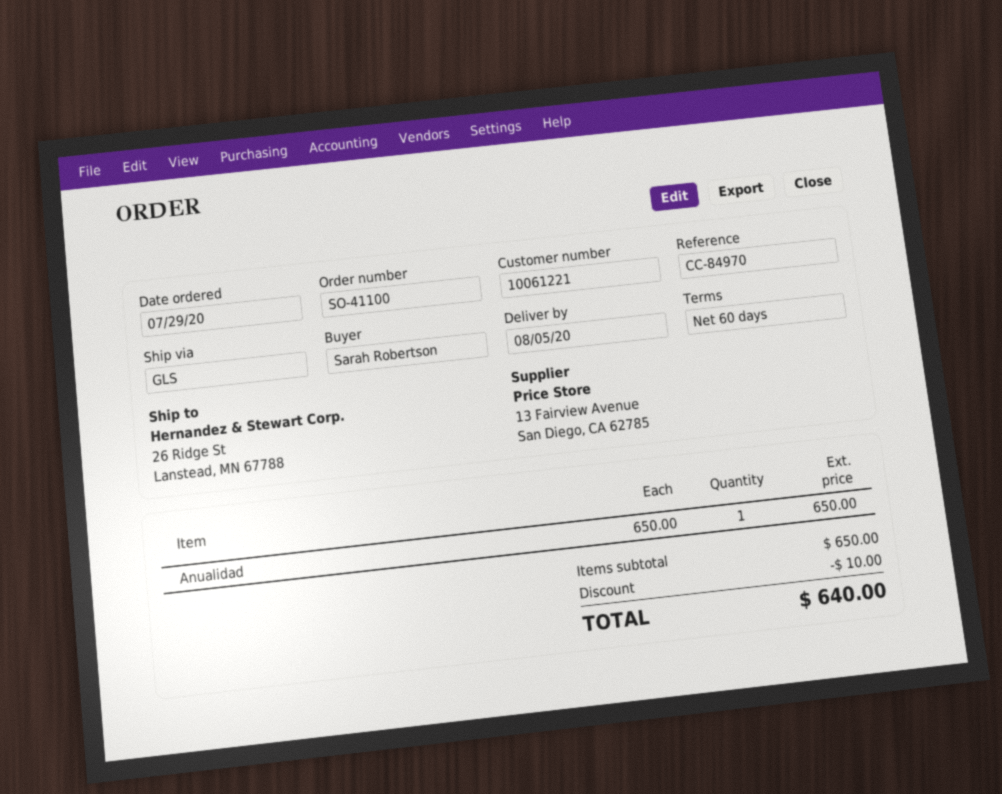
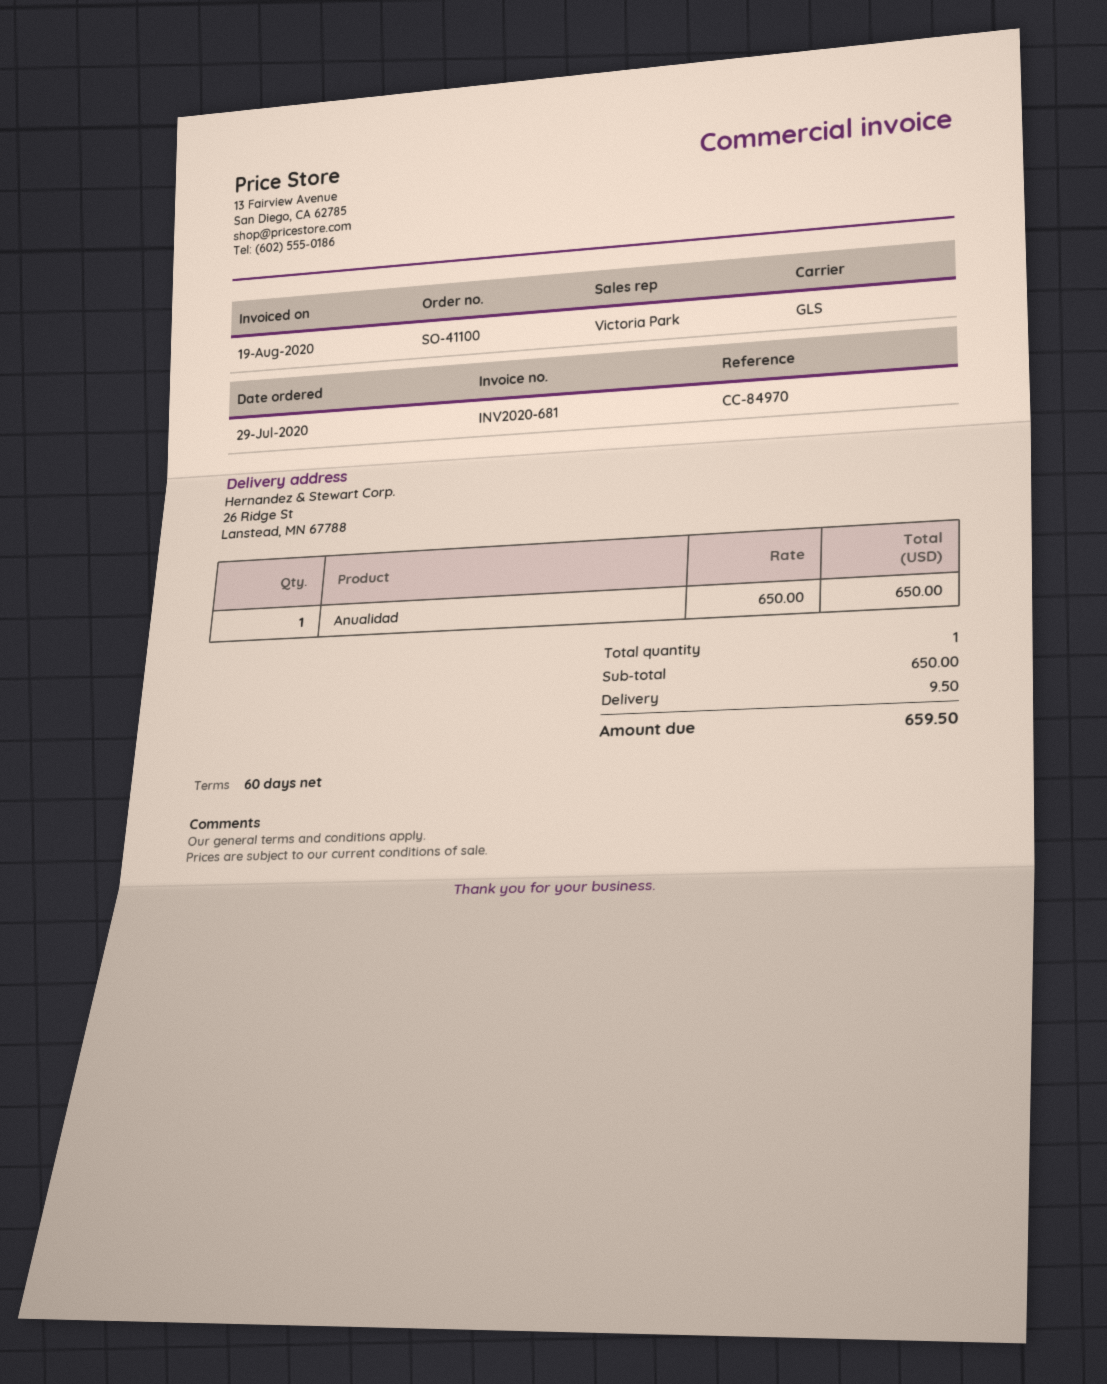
discount: 10.00 -> none
shipping: none -> 9.50
total: 640.00 -> 659.50

